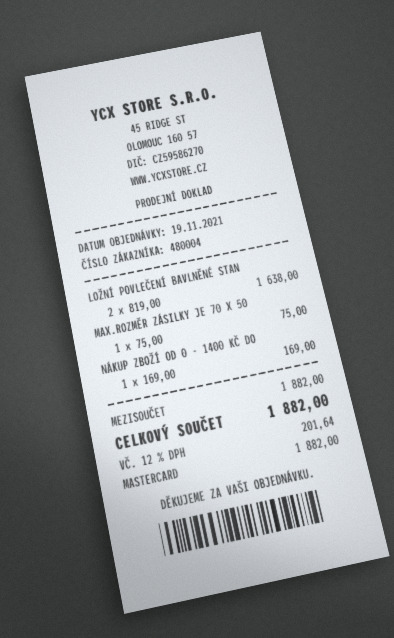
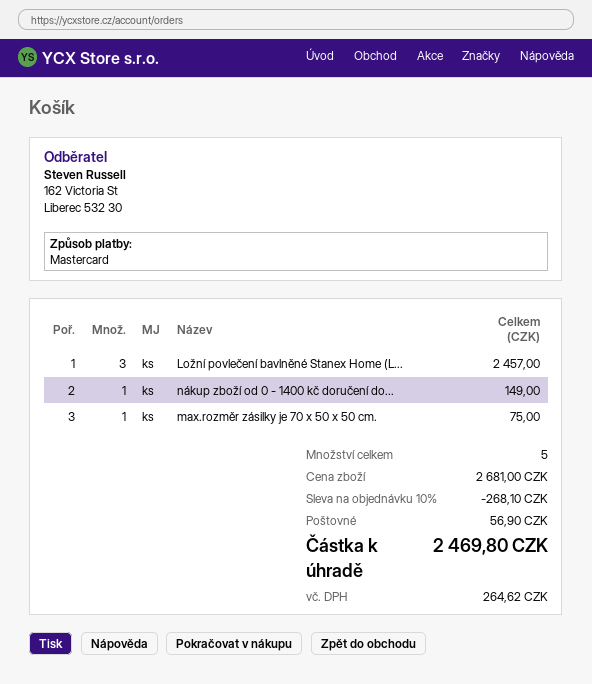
LOŽNÍ POVLEČENÍ BAVLNĚNÉ STAN: 2 for 1638.00 -> 3 for 2457.00
NÁKUP ZBOŽÍ OD 0 - 1400 KČ DO: 1 for 169.00 -> 1 for 149.00
subtotal: 1882.00 -> 2681.00
discount: none -> 10% = 268.10
shipping: none -> 56.90
tax: 201.64 -> 264.62
total: 1882.00 -> 2469.80

